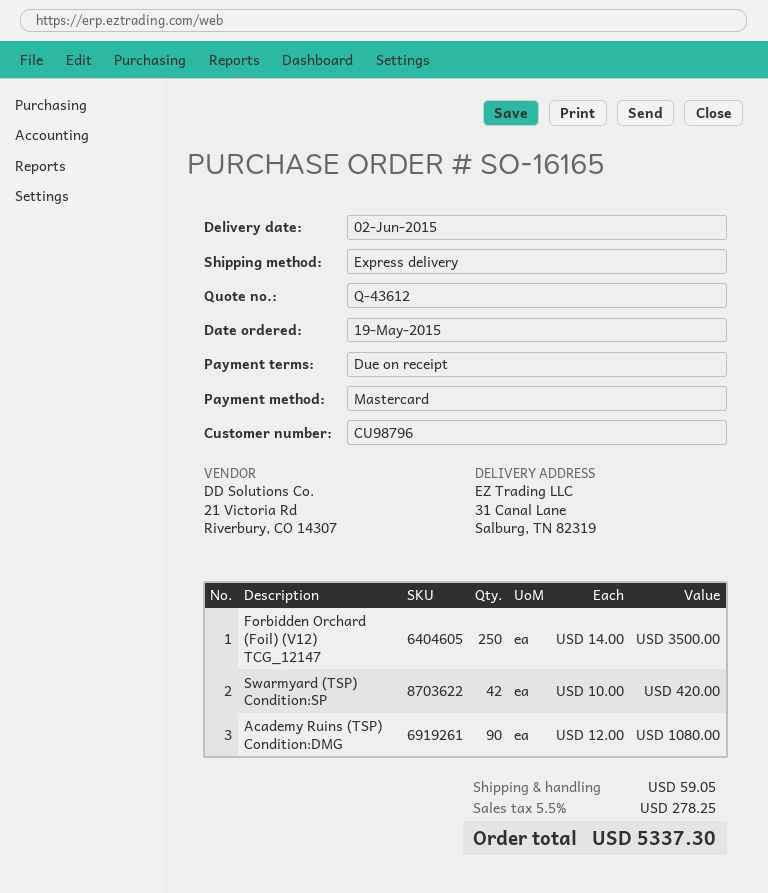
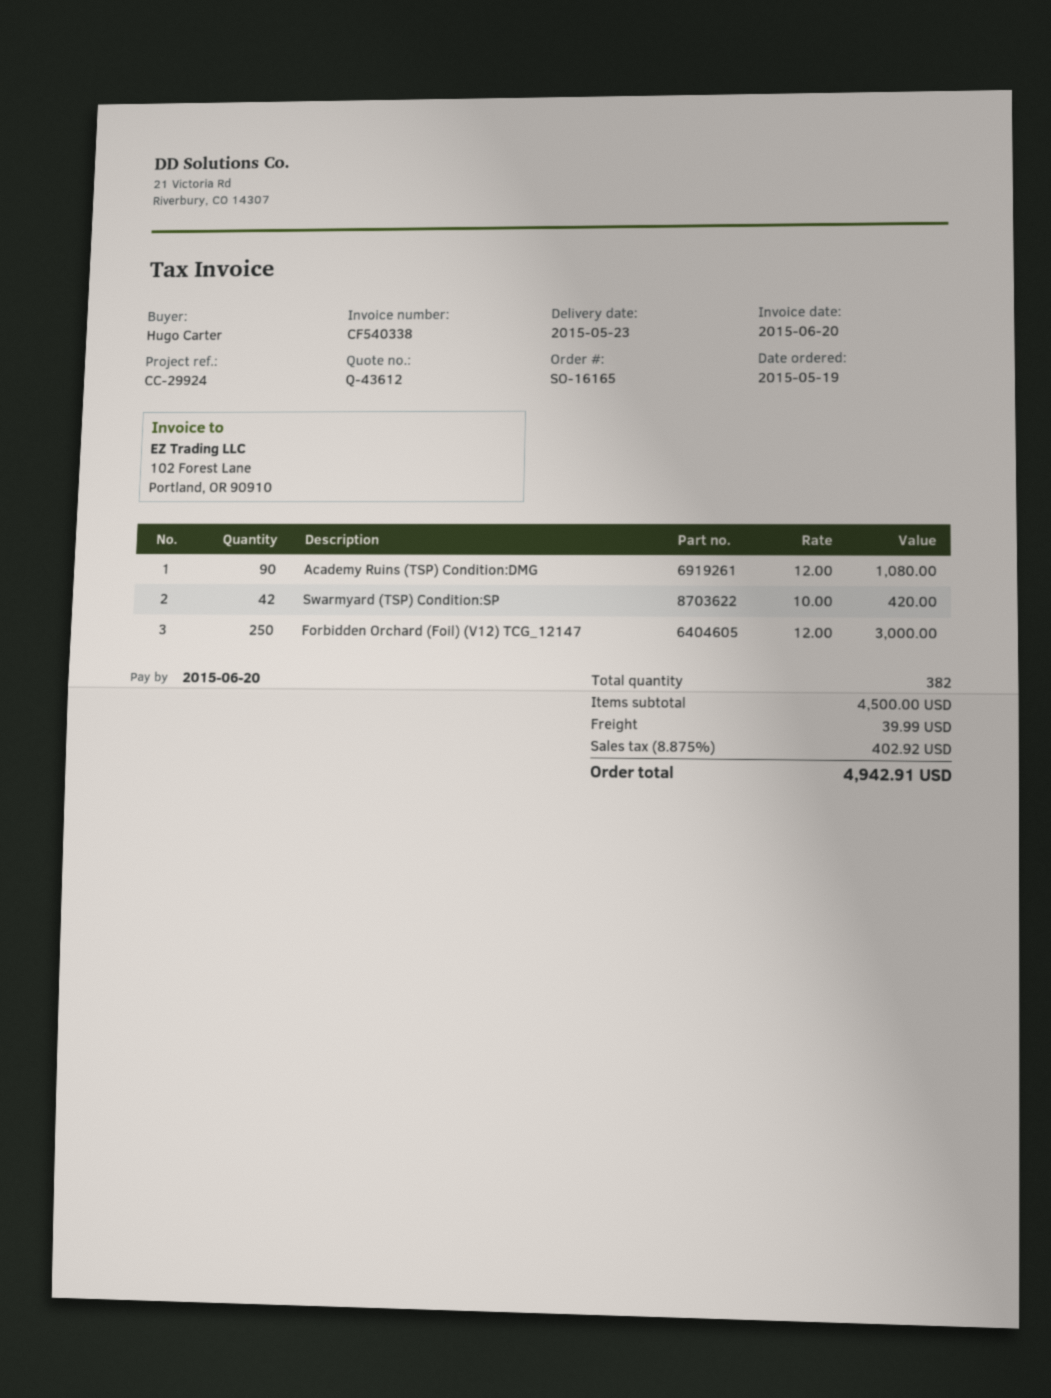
delivery date: 2015-06-02 -> 2015-05-23
Forbidden Orchard (Foil) (V12) TCG_12147: 250 x 14.00 = 3500.00 -> 250 x 12.00 = 3000.00
shipping: 59.05 -> 39.99
tax: 5.5% = 278.25 -> 8.875% = 402.92
total: 5337.30 -> 4942.91

